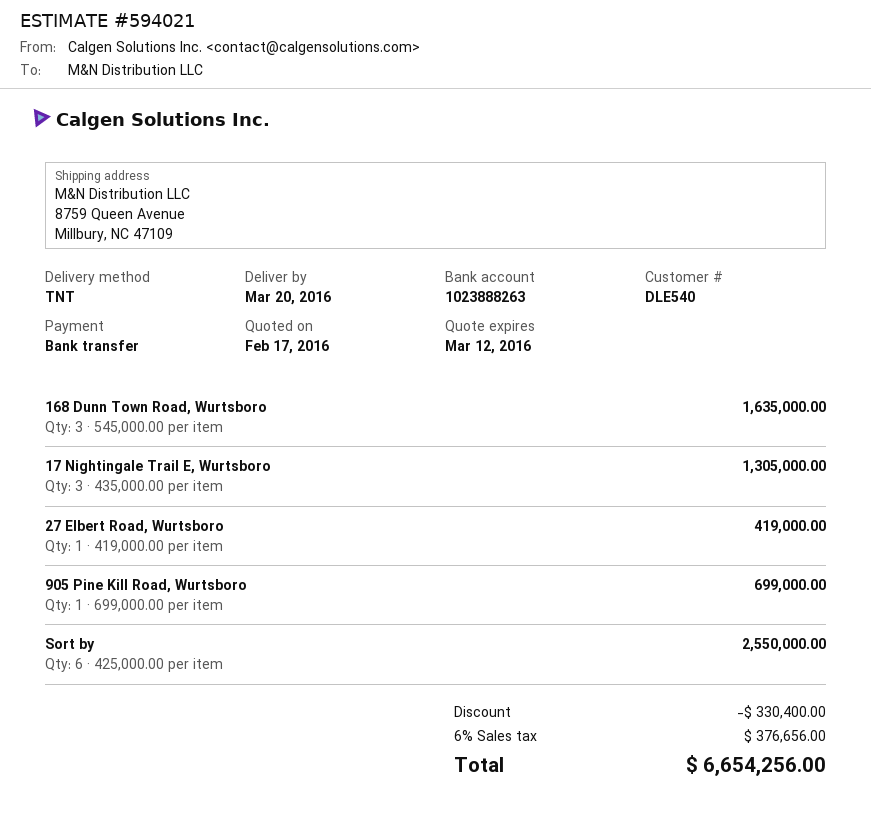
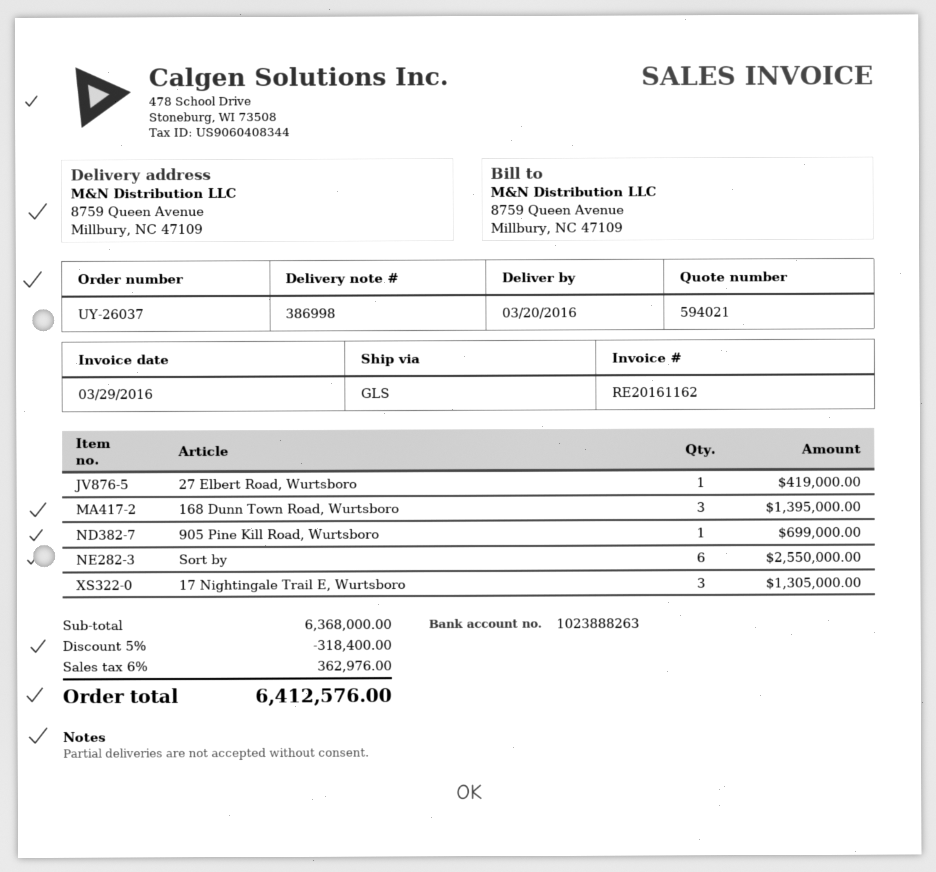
shipping method: TNT -> GLS
168 Dunn Town Road, Wurtsboro: 3 for 1635000.00 -> 3 for 1395000.00
discount: 330400.00 -> 318400.00
tax: 6% = 376656.00 -> 6% = 362976.00
total: 6654256.00 -> 6412576.00

